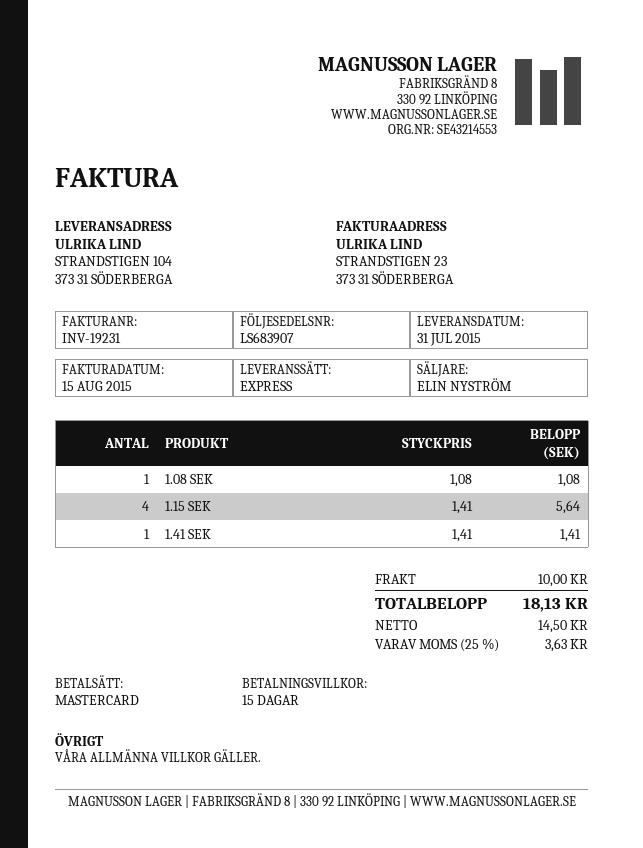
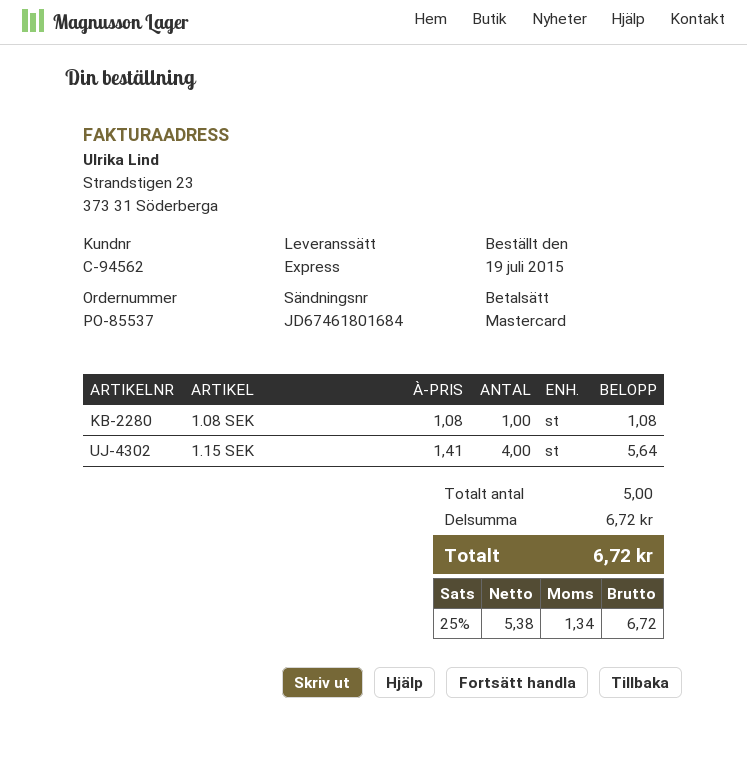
1.41 SEK: 1 x 1.41 = 1.41 -> none
shipping: 10.00 -> none
net: 14.50 -> 5.38
tax: 25% = 3.63 -> 25% = 1.34
total: 18.13 -> 6.72

